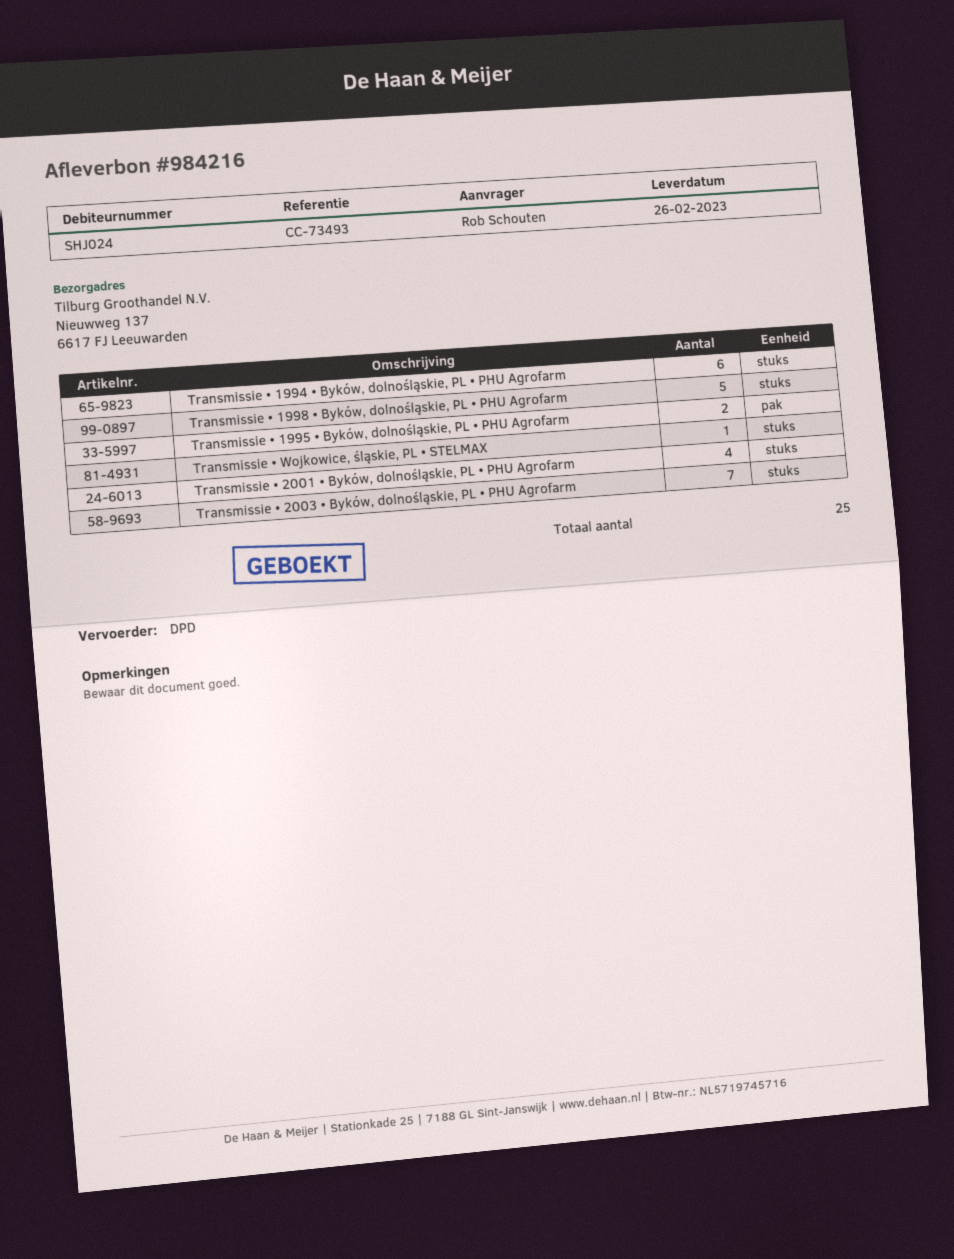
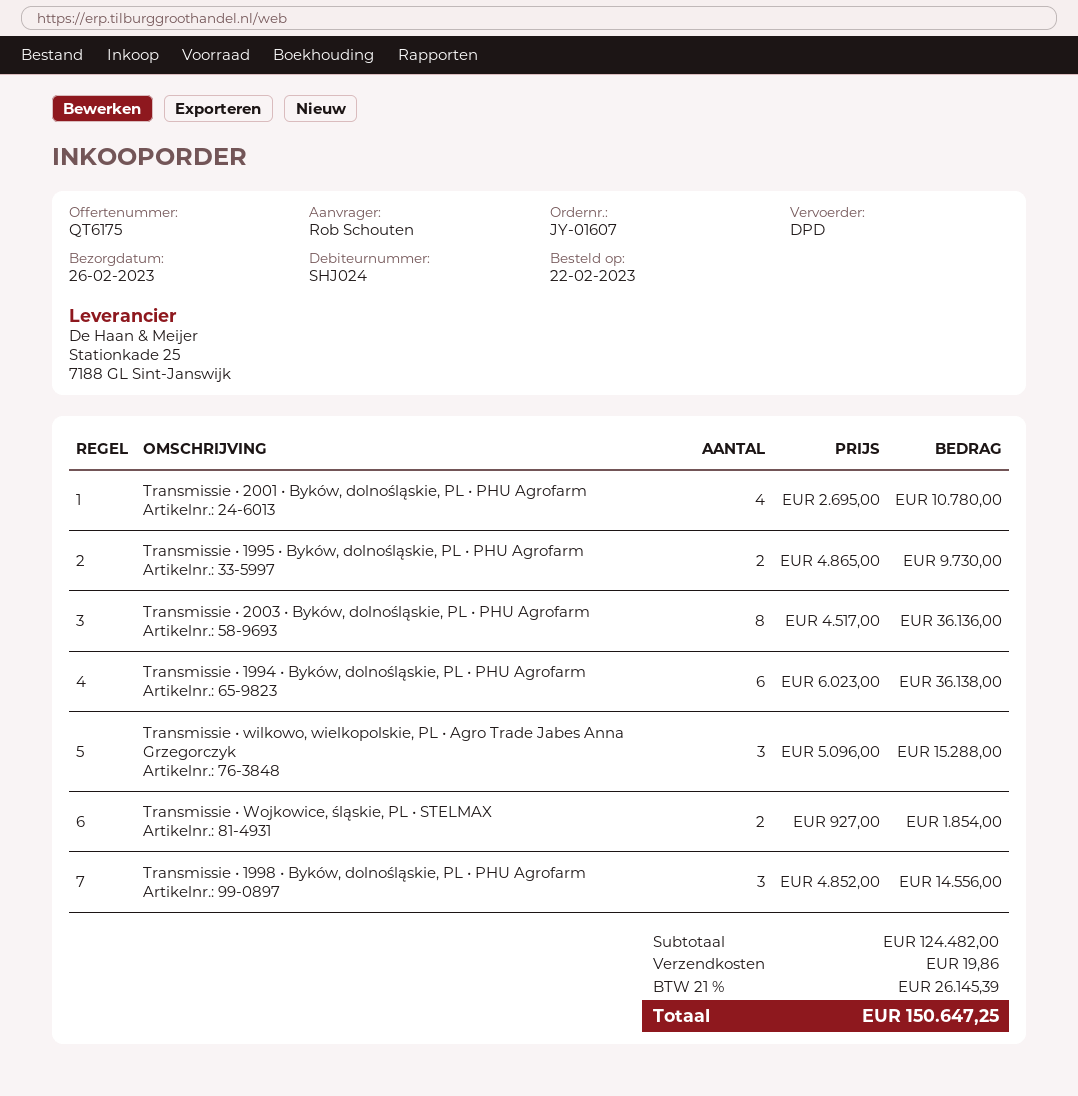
Transmissie • 1998 • Byków, dolnośląskie, PL • PHU Agrofarm: 5 -> 3
Transmissie • Wojkowice, śląskie, PL • STELMAX: 1 -> 2
Transmissie • 2003 • Byków, dolnośląskie, PL • PHU Agrofarm: 7 -> 8
Transmissie • wilkowo, wielkopolskie, PL • Agro Trade Jabes Anna Grzegorczyk: none -> 3

